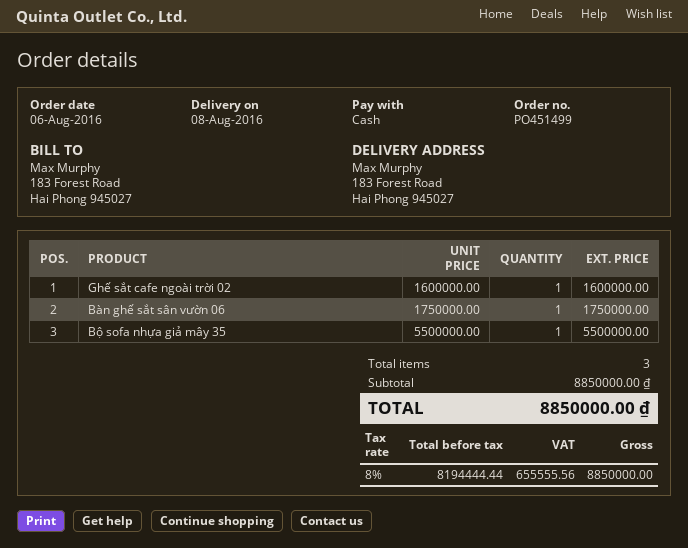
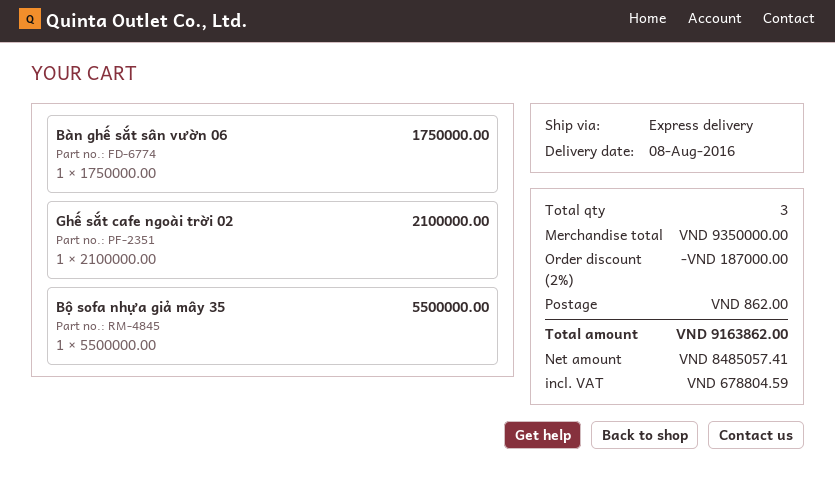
Ghế sắt cafe ngoài trời 02: 1 x 1600000.00 = 1600000.00 -> 1 x 2100000.00 = 2100000.00
subtotal: 8850000.00 -> 9350000.00
discount: none -> 2% = 187000.00
shipping: none -> 862.00
net: 8194444.44 -> 8485057.41
tax: 655555.56 -> 678804.59
total: 8850000.00 -> 9163862.00

